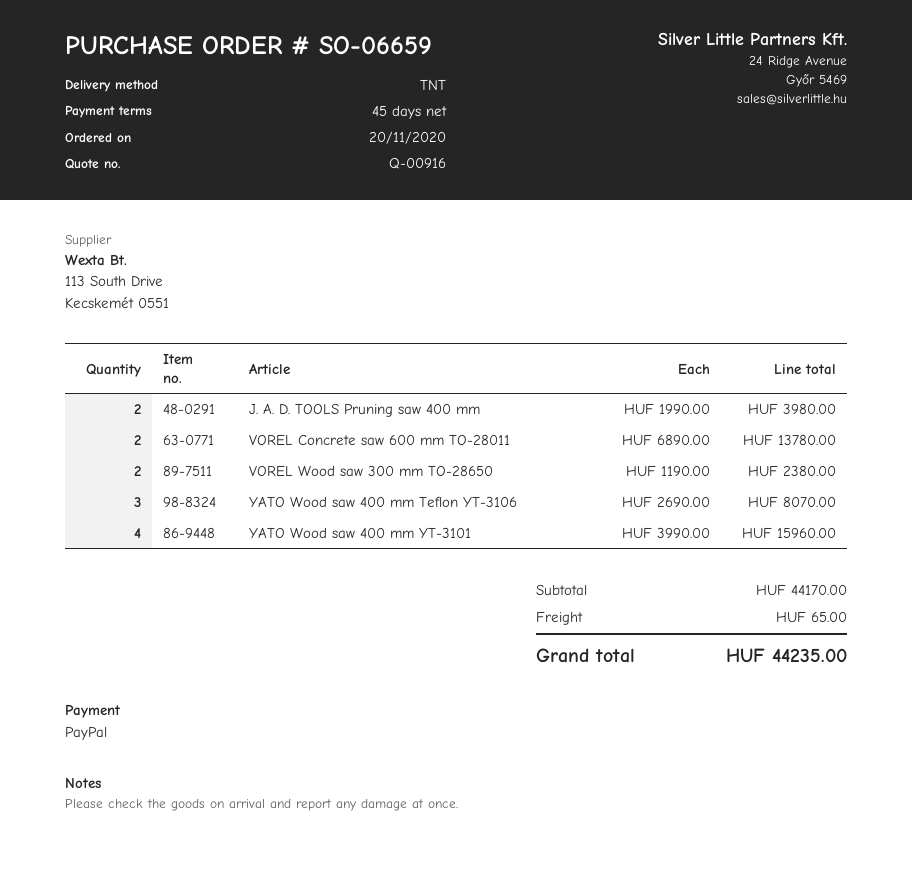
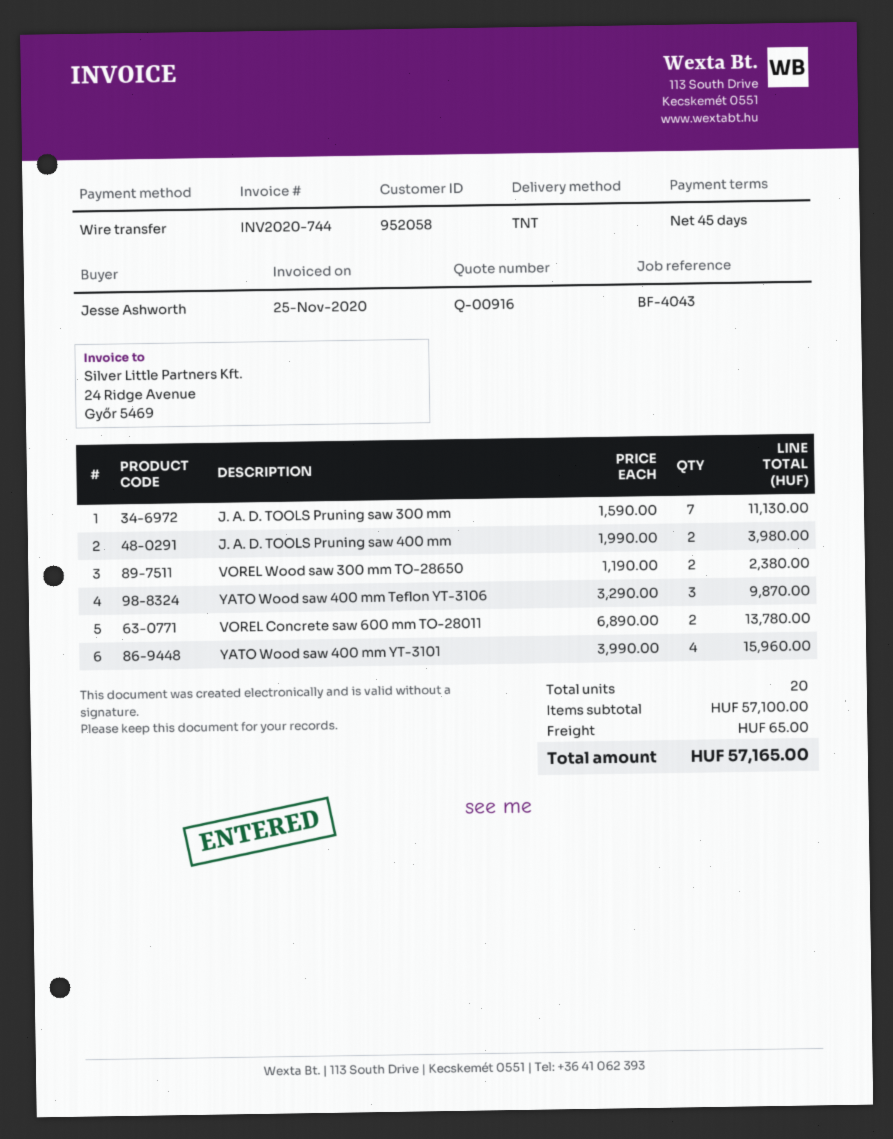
payment method: PayPal -> bank transfer
YATO Wood saw 400 mm Teflon YT-3106: 3 x 2690.00 = 8070.00 -> 3 x 3290.00 = 9870.00
J. A. D. TOOLS Pruning saw 300 mm: none -> 7 x 1590.00 = 11130.00
subtotal: 44170.00 -> 57100.00
total: 44235.00 -> 57165.00

